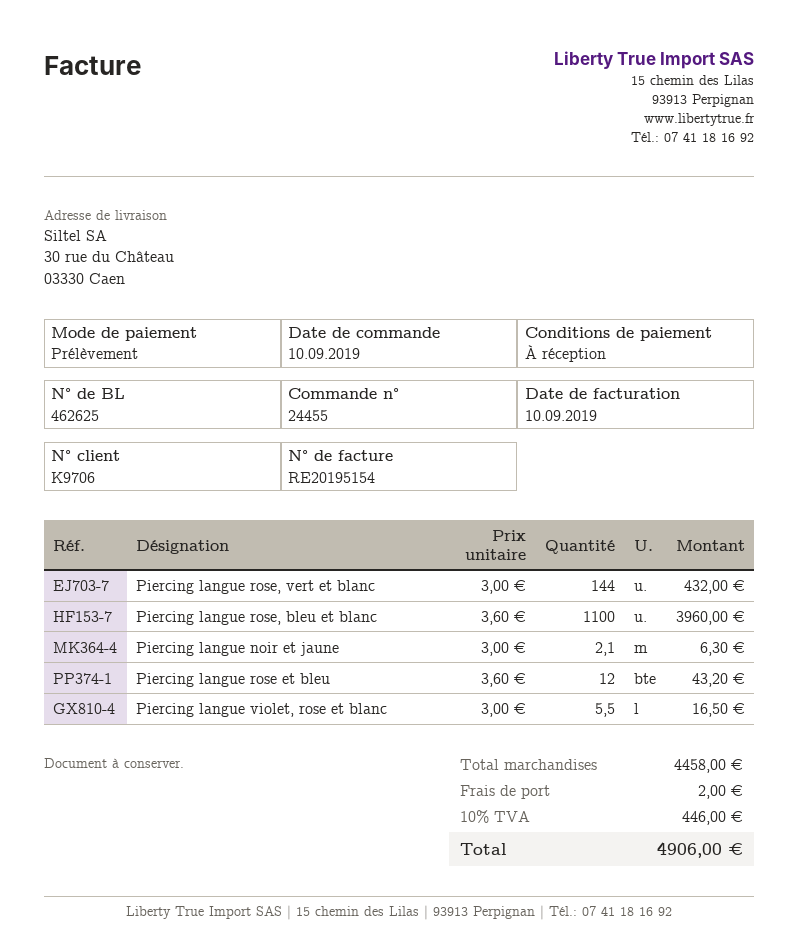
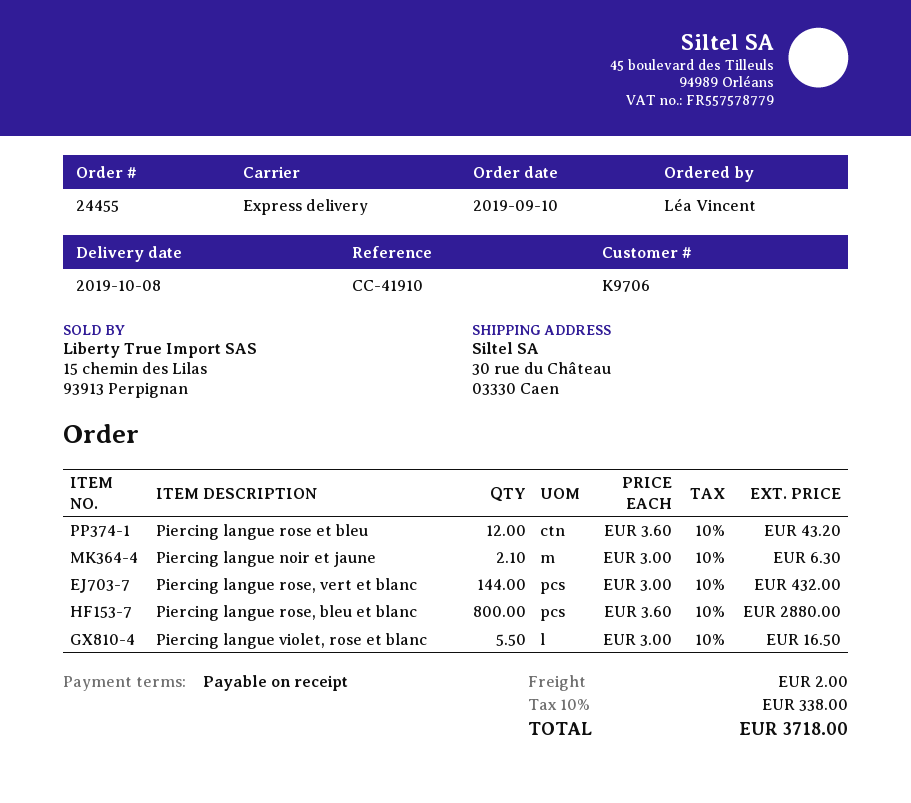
Piercing langue rose, bleu et blanc: 1100 x 3.60 = 3960.00 -> 800 x 3.60 = 2880.00
tax: 10% = 446.00 -> 10% = 338.00
total: 4906.00 -> 3718.00

